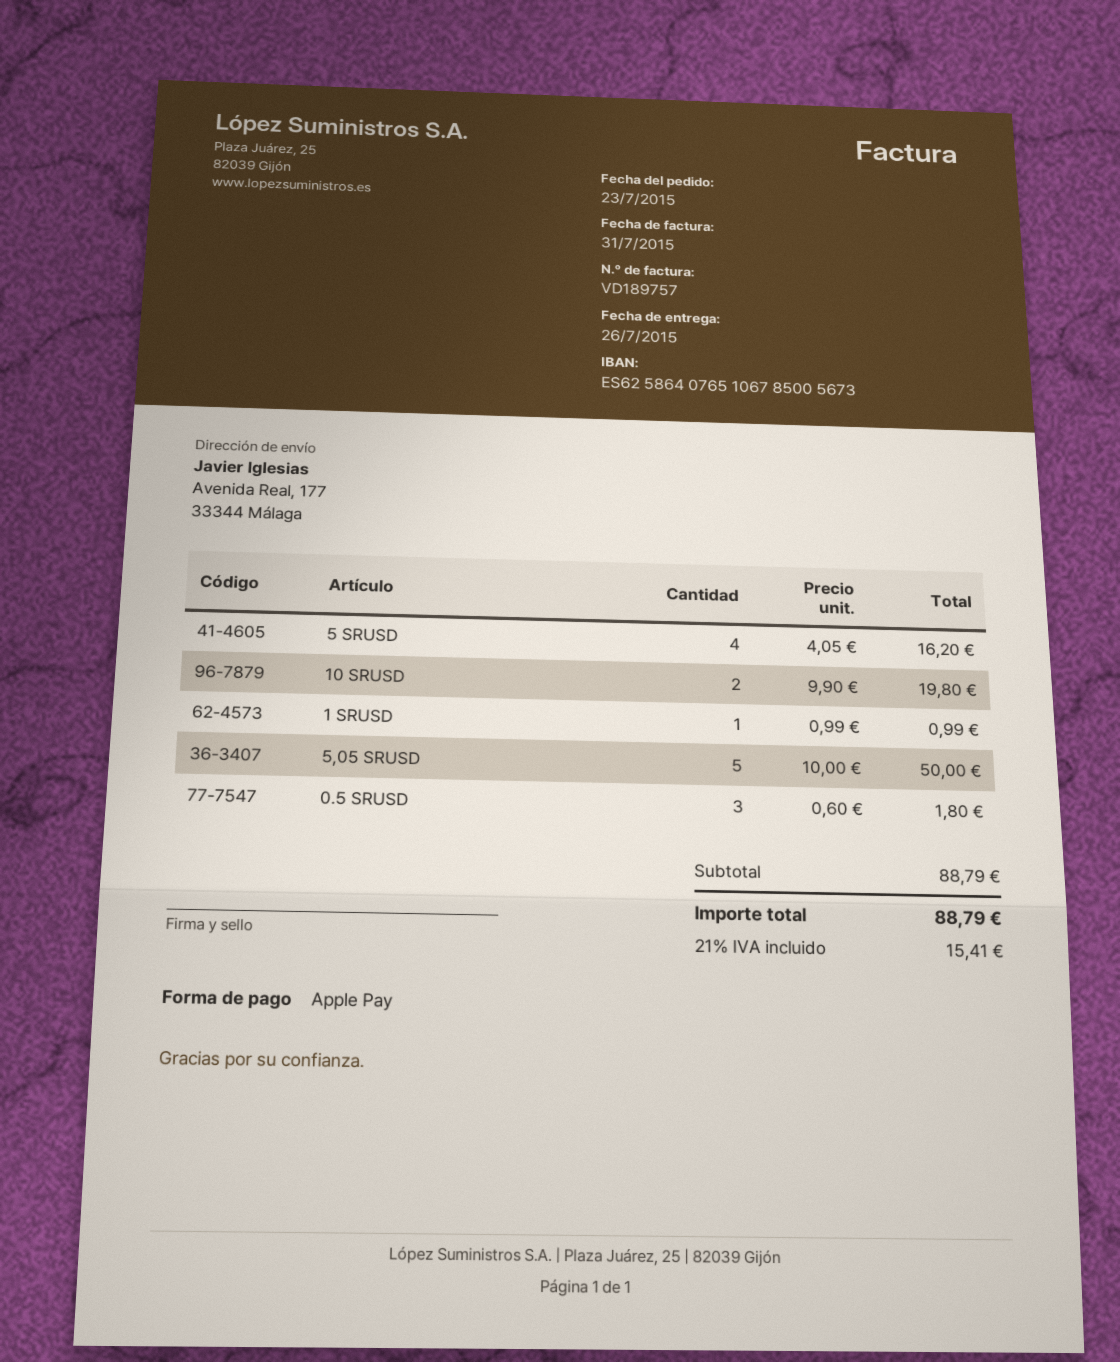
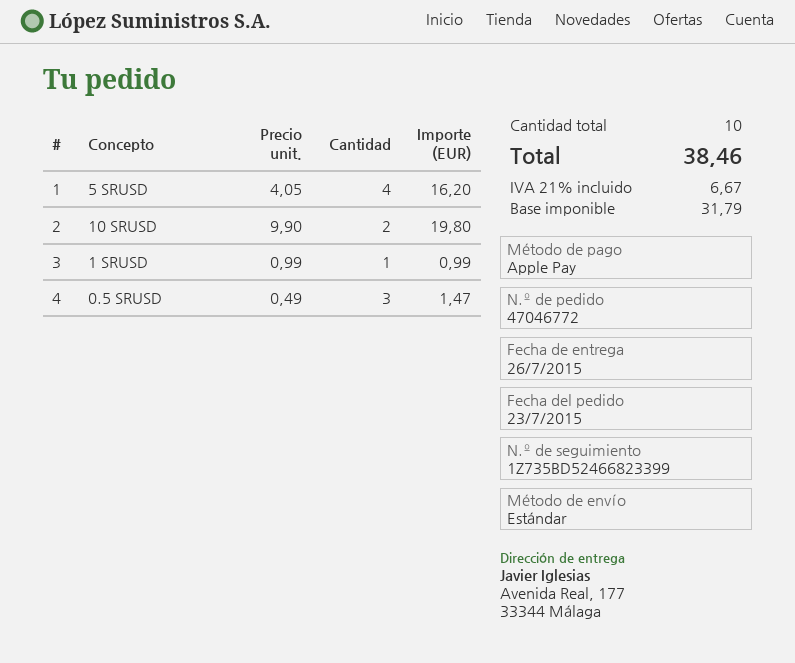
5,05 SRUSD: 5 x 10.00 = 50.00 -> none
0.5 SRUSD: 3 x 0.60 = 1.80 -> 3 x 0.49 = 1.47
tax: 21% = 15.41 -> 21% = 6.67
total: 88.79 -> 38.46

